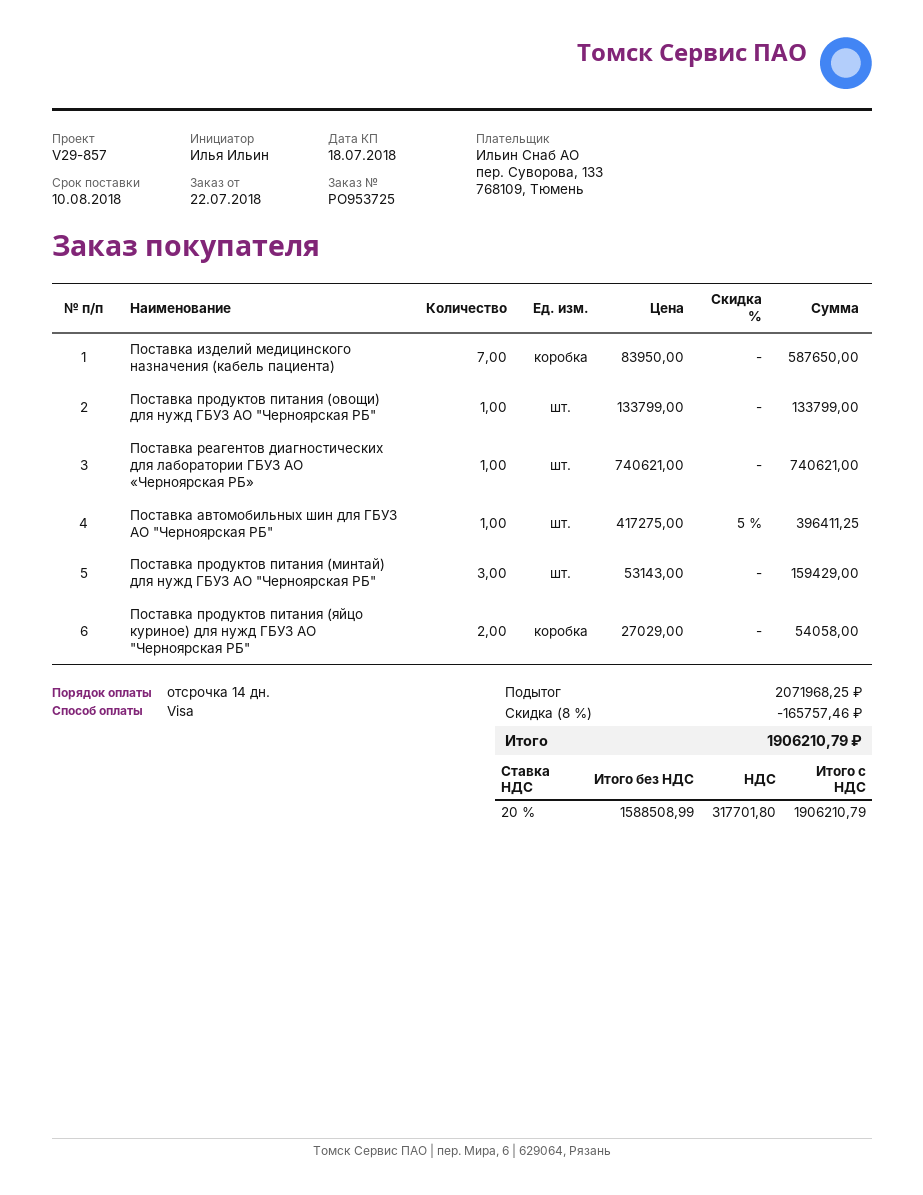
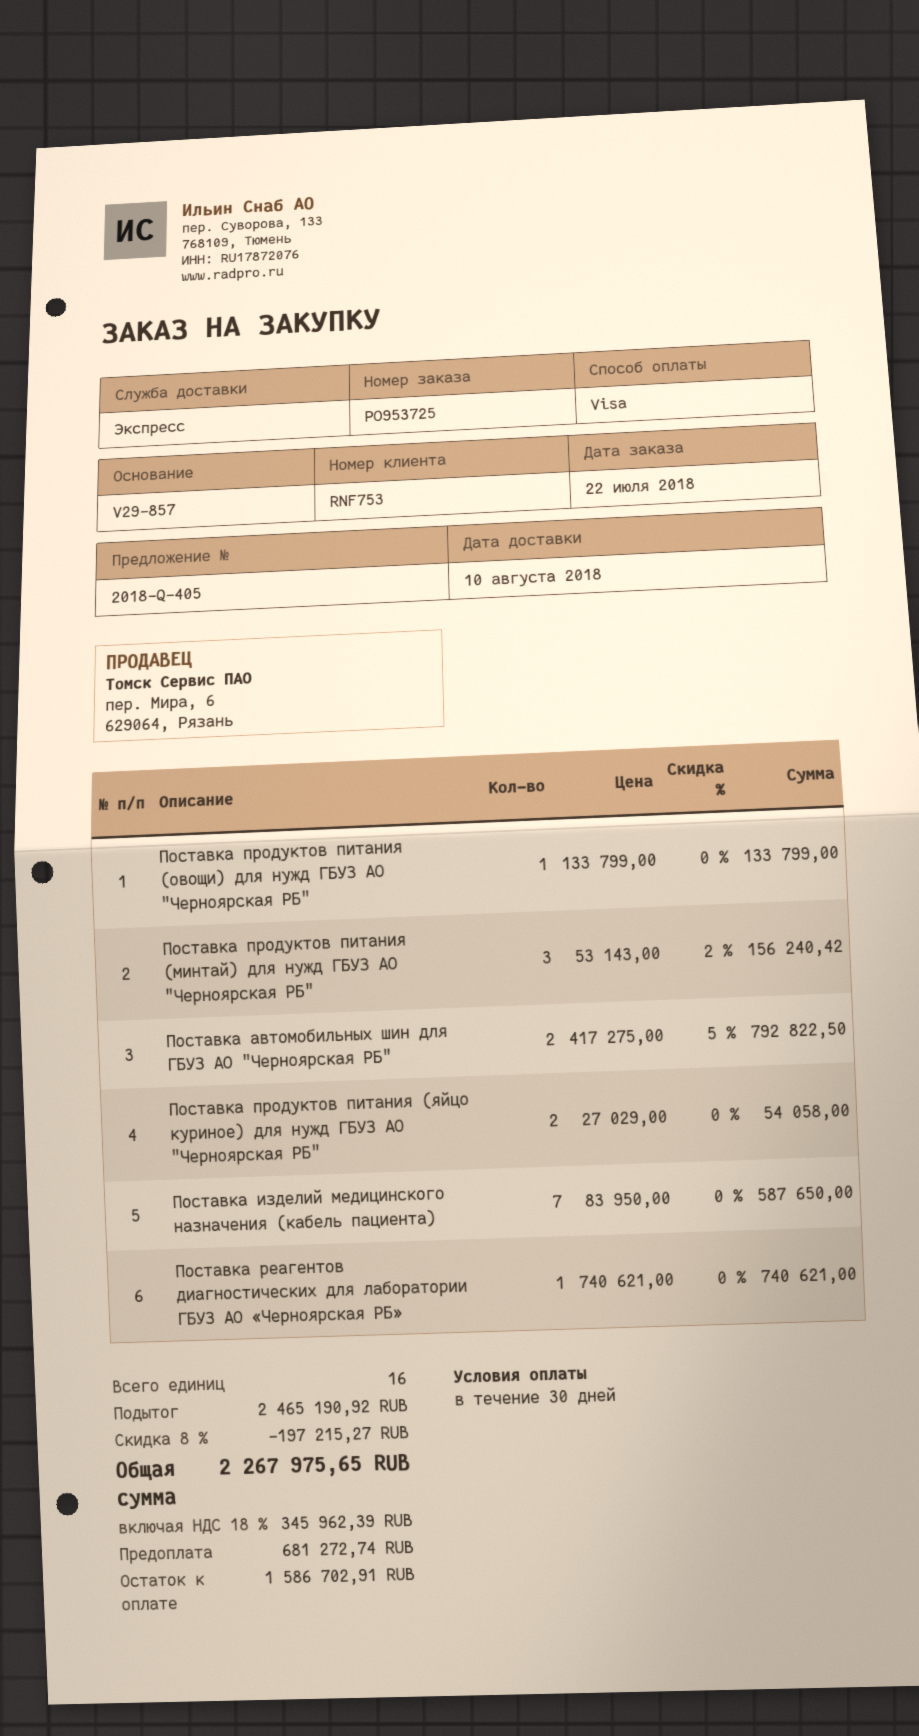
payment terms: 14 days -> 30 days
Поставка автомобильных шин для ГБУЗ АО "Черноярская РБ": 1 x 417275.00 - 5% = 396411.25 -> 2 x 417275.00 - 5% = 792822.50
Поставка продуктов питания (минтай) для нужд ГБУЗ АО "Черноярская РБ": 3 x 53143.00 = 159429.00 -> 3 x 53143.00 - 2% = 156240.42
subtotal: 2071968.25 -> 2465190.92
discount: 8% = 165757.46 -> 8% = 197215.27
tax: 20% = 317701.80 -> 18% = 345962.39
total: 1906210.79 -> 2267975.65

